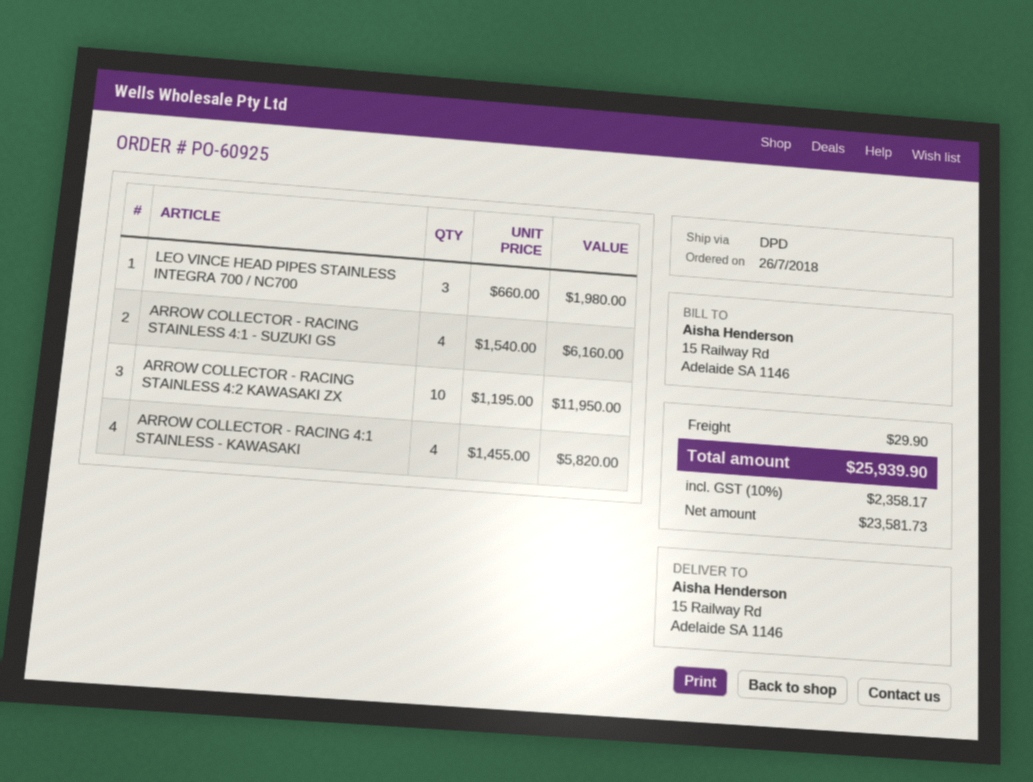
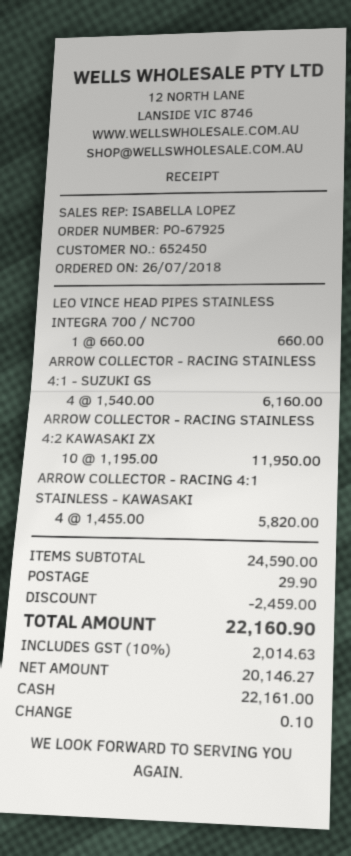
order number: PO-60925 -> PO-67925
LEO VINCE HEAD PIPES STAINLESS INTEGRA 700 / NC700: 3 x 660.00 = 1980.00 -> 1 x 660.00 = 660.00
discount: none -> 2459.00
net: 23581.73 -> 20146.27
tax: 10% = 2358.17 -> 10% = 2014.63
total: 25939.90 -> 22160.90

